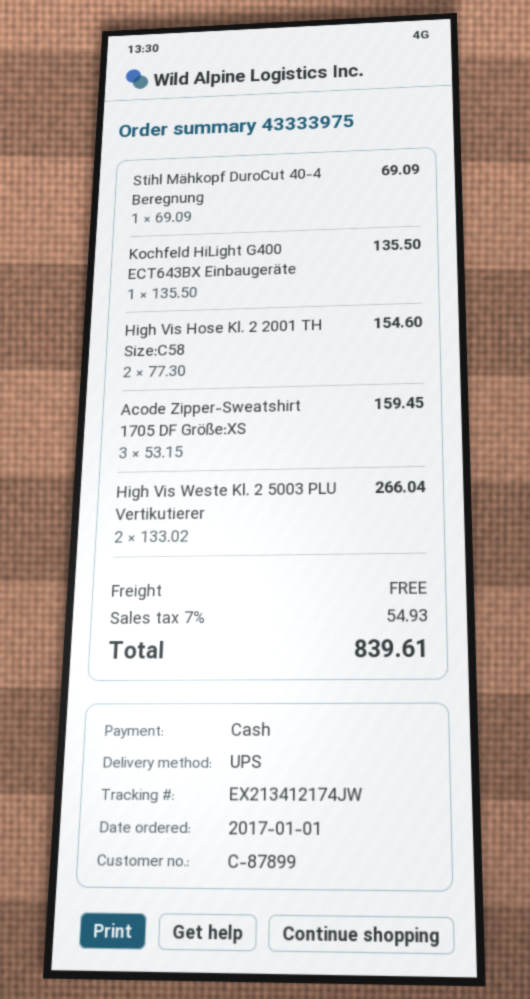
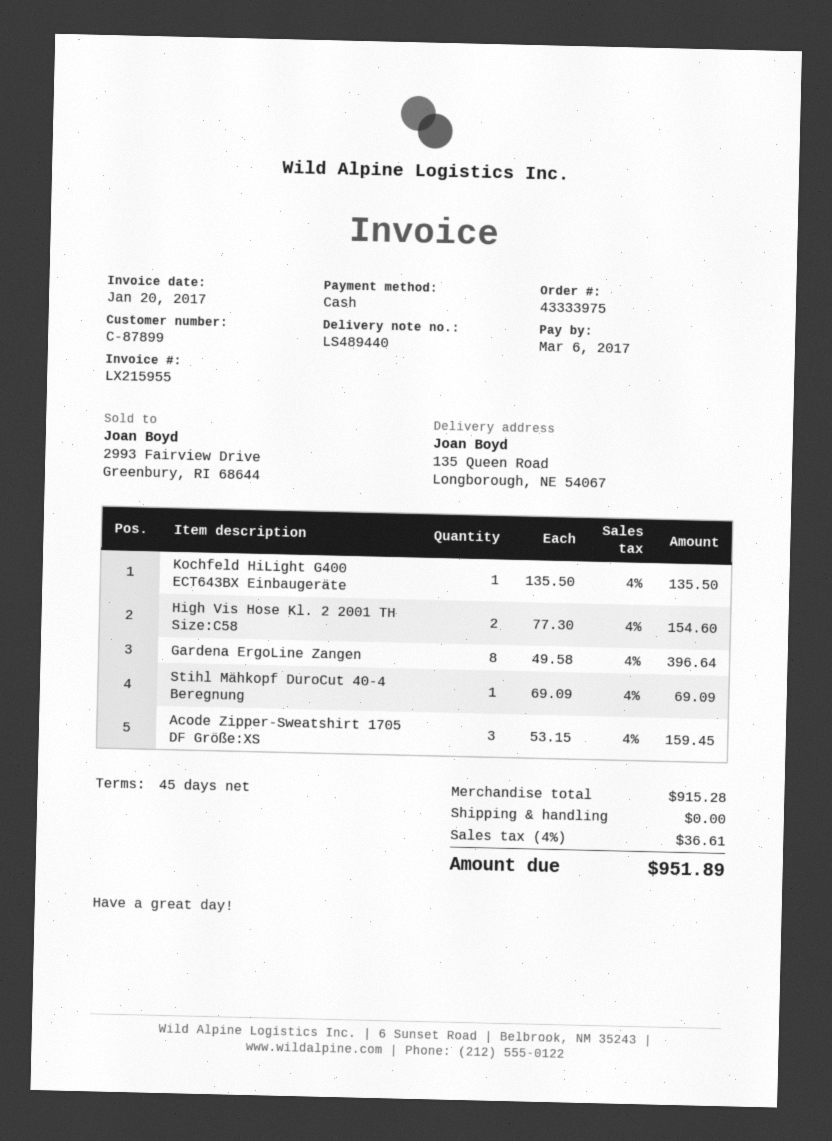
High Vis Weste Kl. 2 5003 PLU Vertikutierer: 2 x 133.02 = 266.04 -> none
Gardena ErgoLine Zangen: none -> 8 x 49.58 = 396.64
tax: 7% = 54.93 -> 4% = 36.61
total: 839.61 -> 951.89

